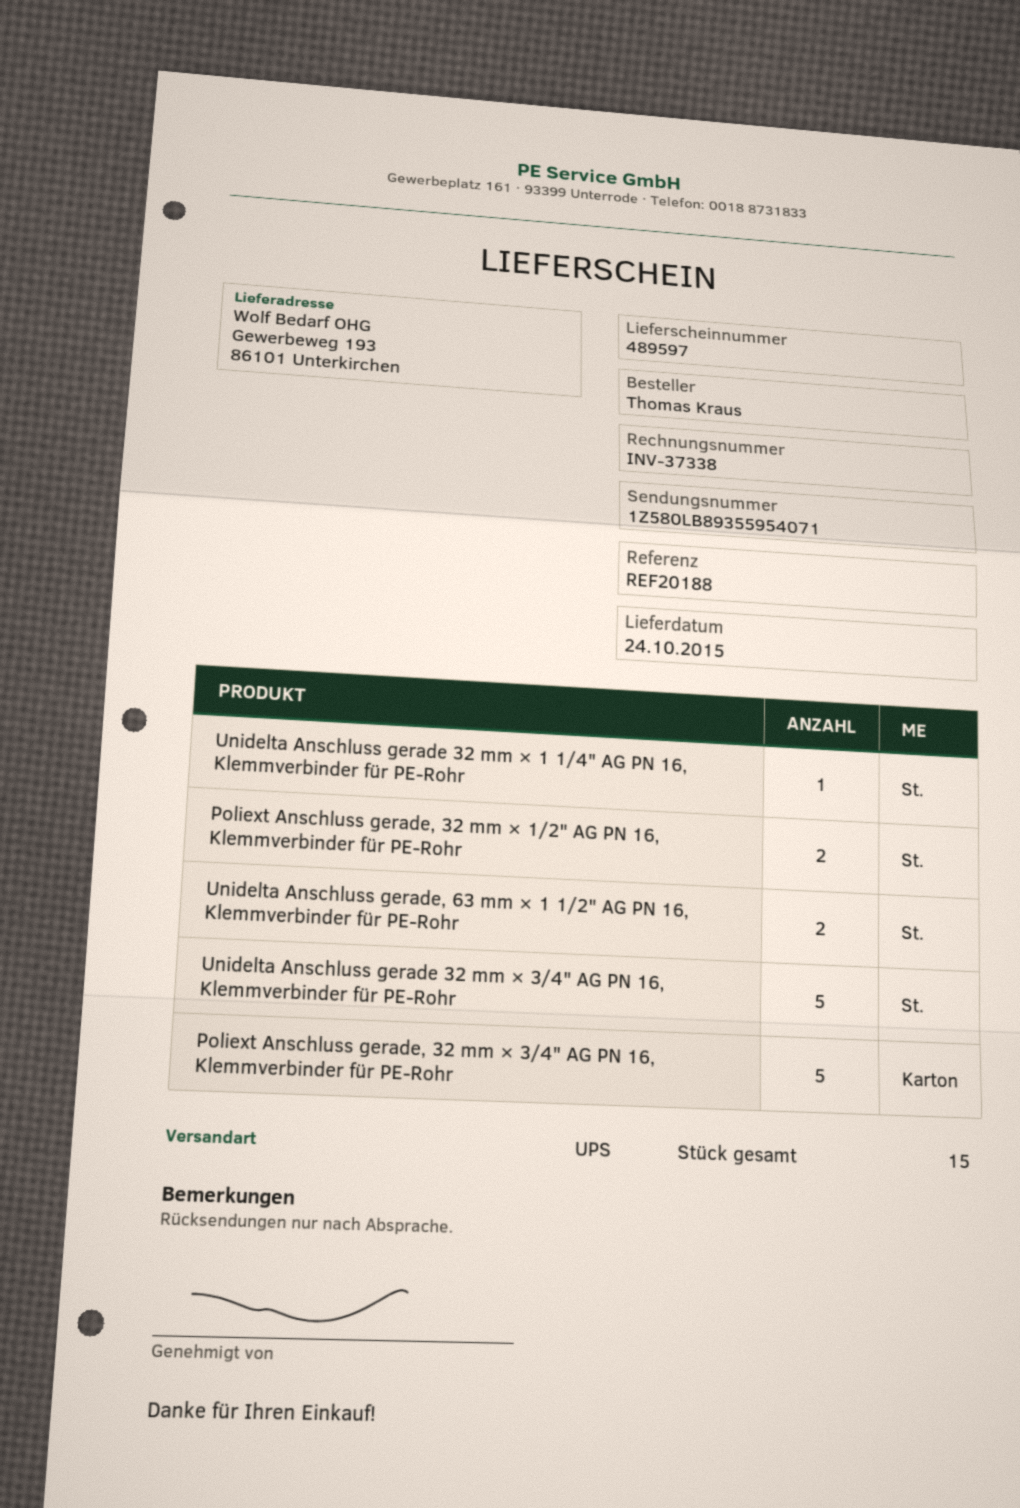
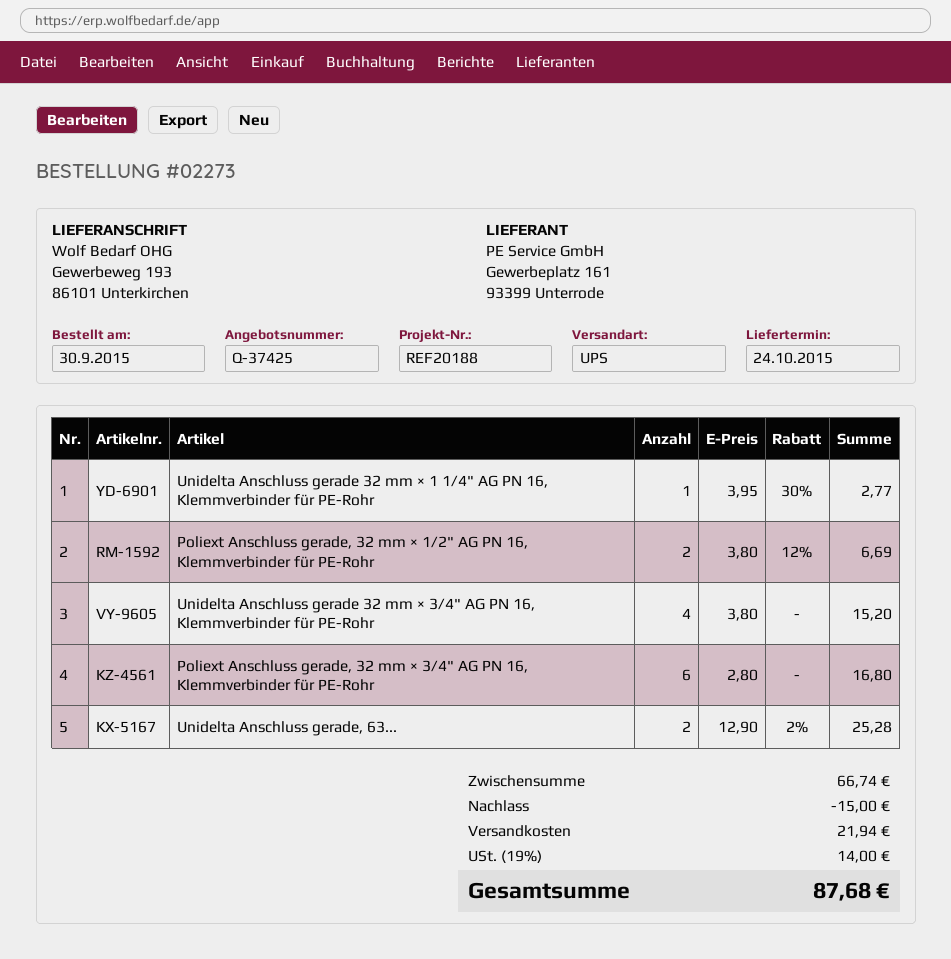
Unidelta Anschluss gerade 32 mm × 3/4" AG PN 16, Klemmverbinder für PE-Rohr: 5 -> 4
Poliext Anschluss gerade, 32 mm × 3/4" AG PN 16, Klemmverbinder für PE-Rohr: 5 -> 6

